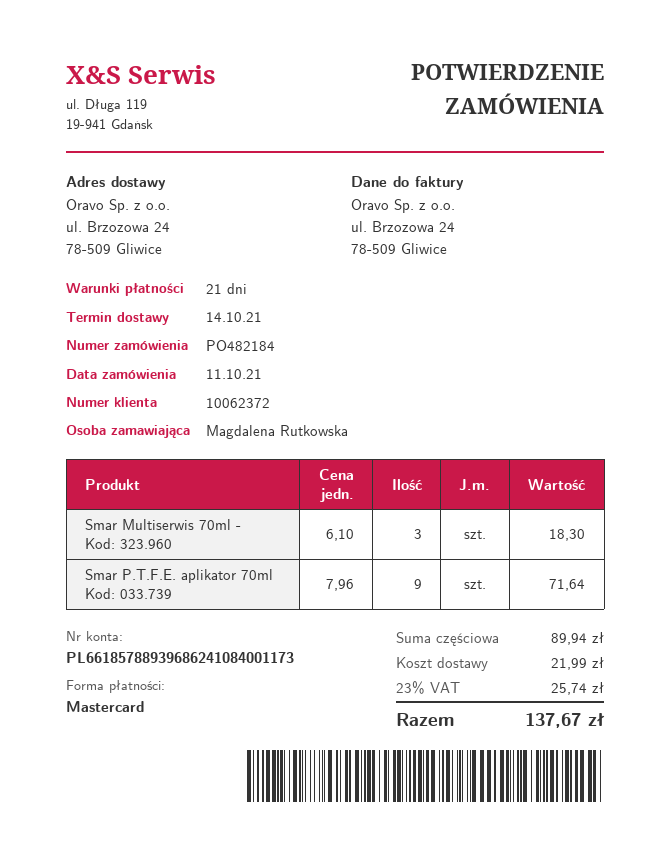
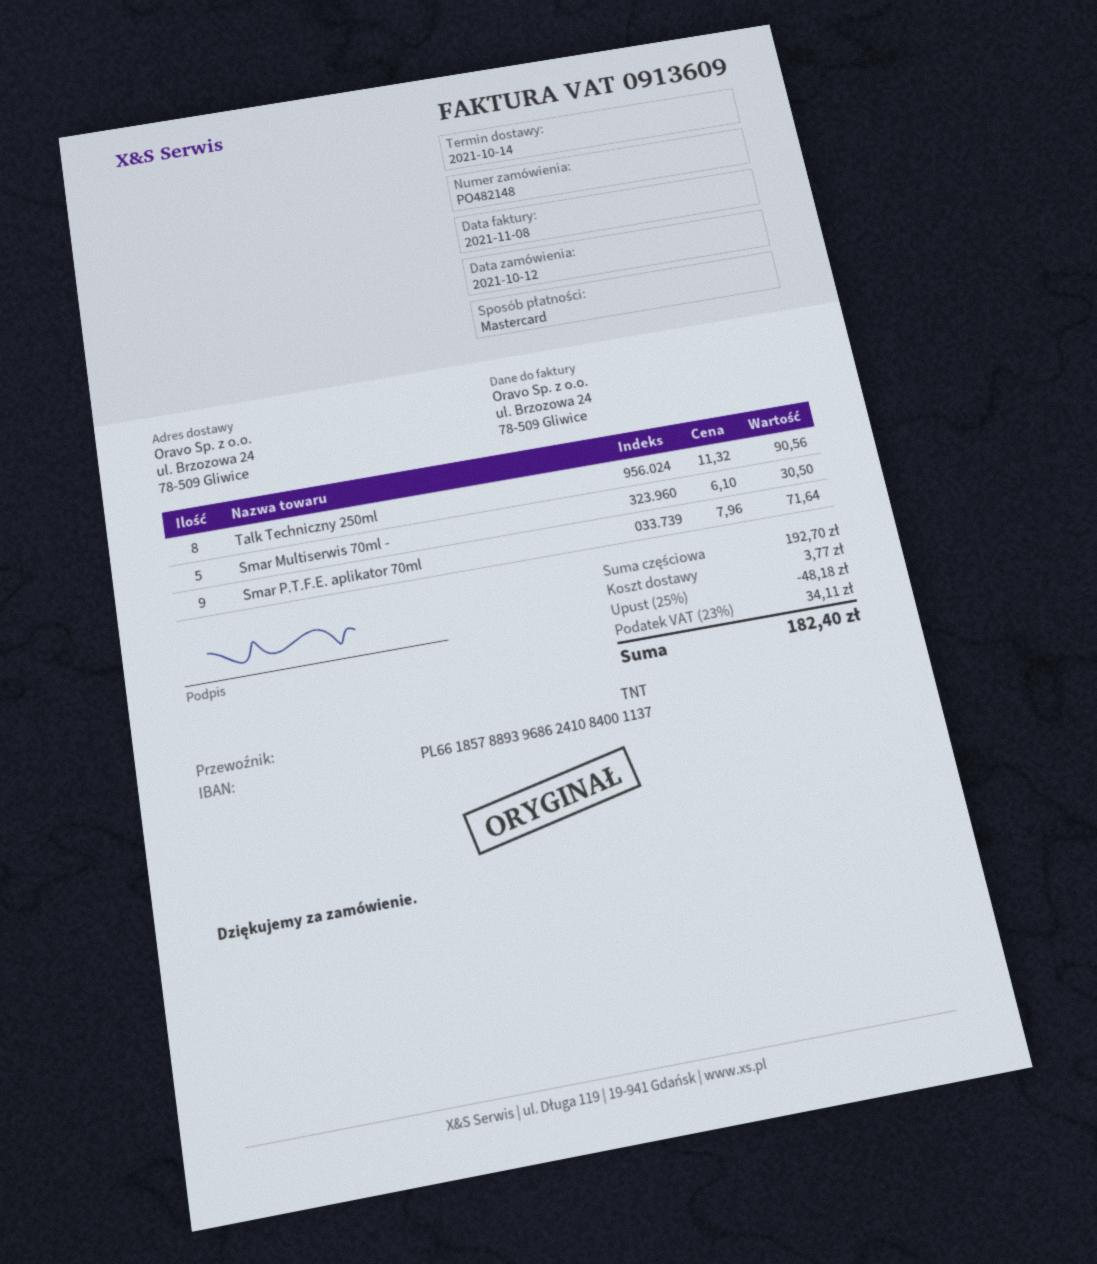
order number: PO482184 -> PO482148
order date: 2021-10-11 -> 2021-10-12
bank account: PL66185788939686241084001173 -> PL66185788939686241084001137
Smar Multiserwis 70ml -: 3 x 6.10 = 18.30 -> 5 x 6.10 = 30.50
Talk Techniczny 250ml: none -> 8 x 11.32 = 90.56
subtotal: 89.94 -> 192.70
discount: none -> 25% = 48.18
shipping: 21.99 -> 3.77
tax: 23% = 25.74 -> 23% = 34.11
total: 137.67 -> 182.40

